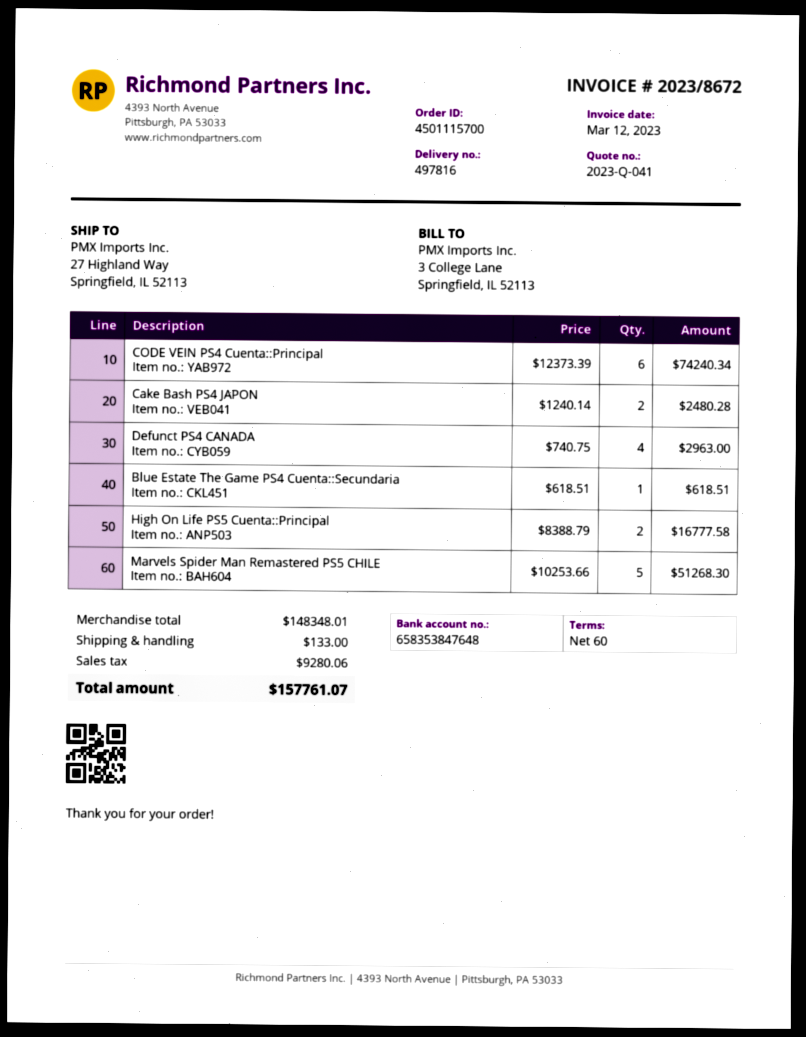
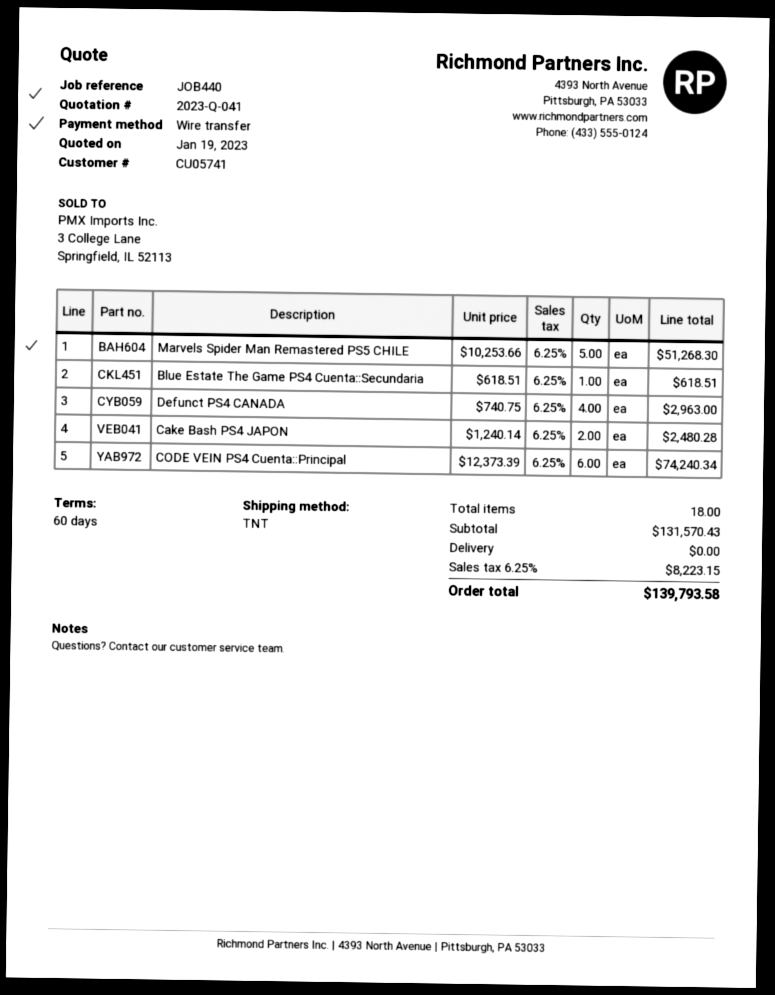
High On Life PS5 Cuenta::Principal: 2 x 8388.79 = 16777.58 -> none
subtotal: 148348.01 -> 131570.43
shipping: 133.00 -> 0.00
tax: 9280.06 -> 8223.15
total: 157761.07 -> 139793.58

